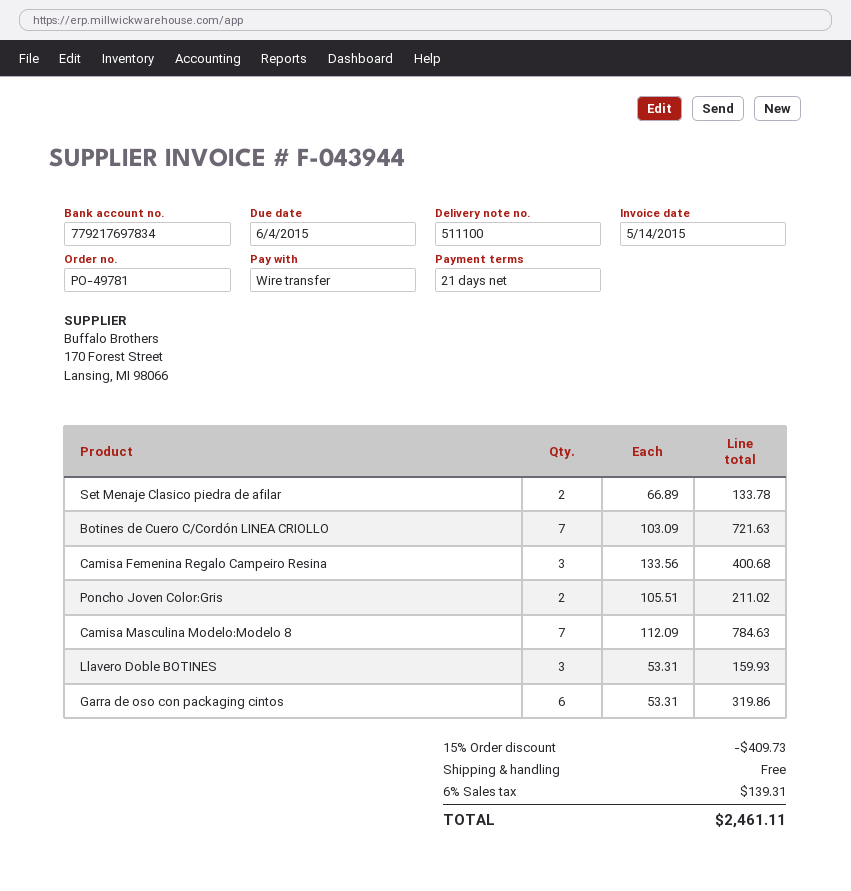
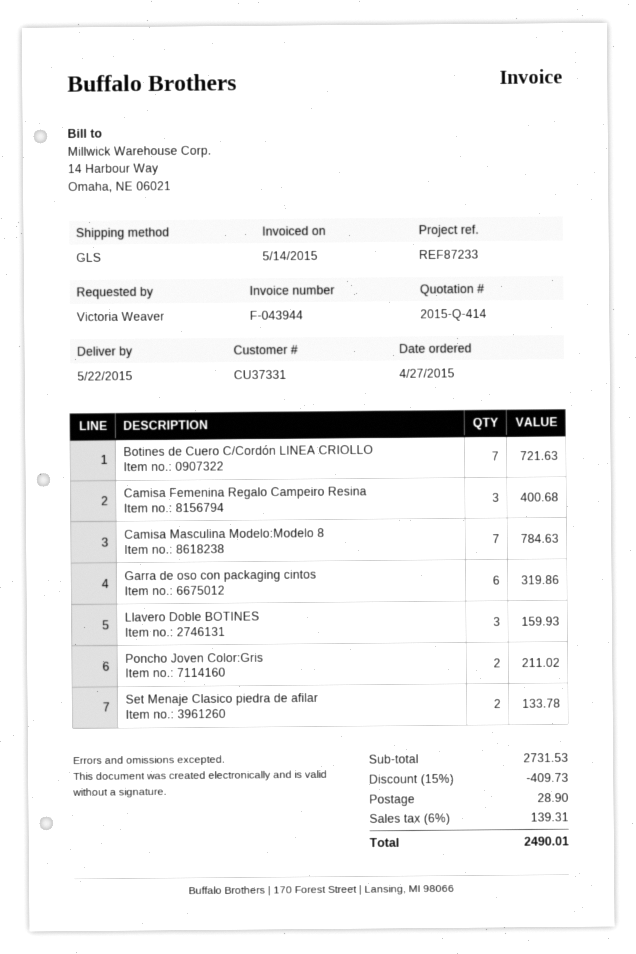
shipping: 0.00 -> 28.90
total: 2461.11 -> 2490.01

